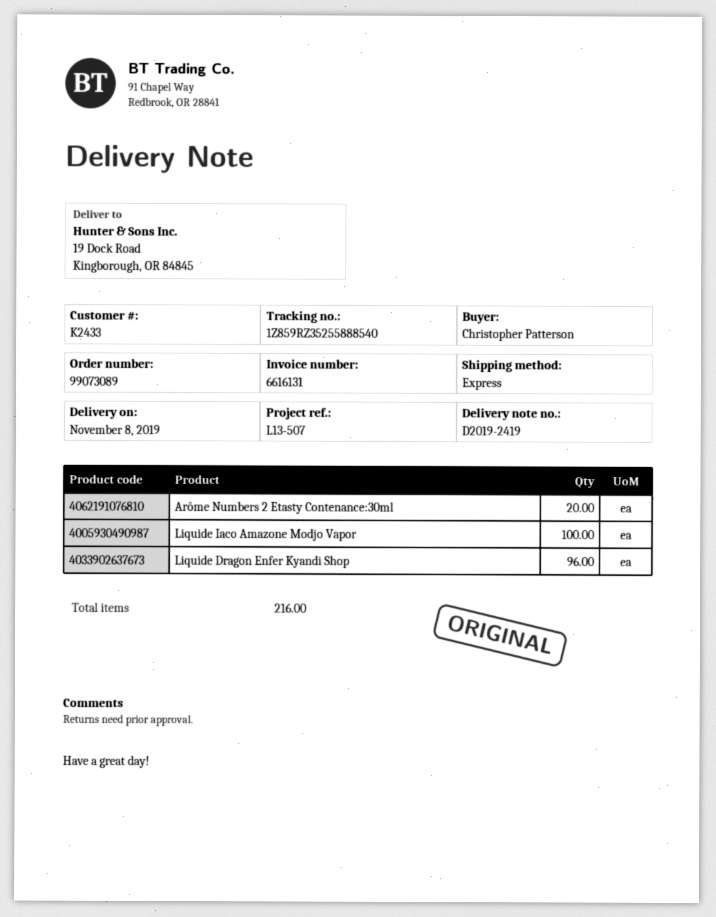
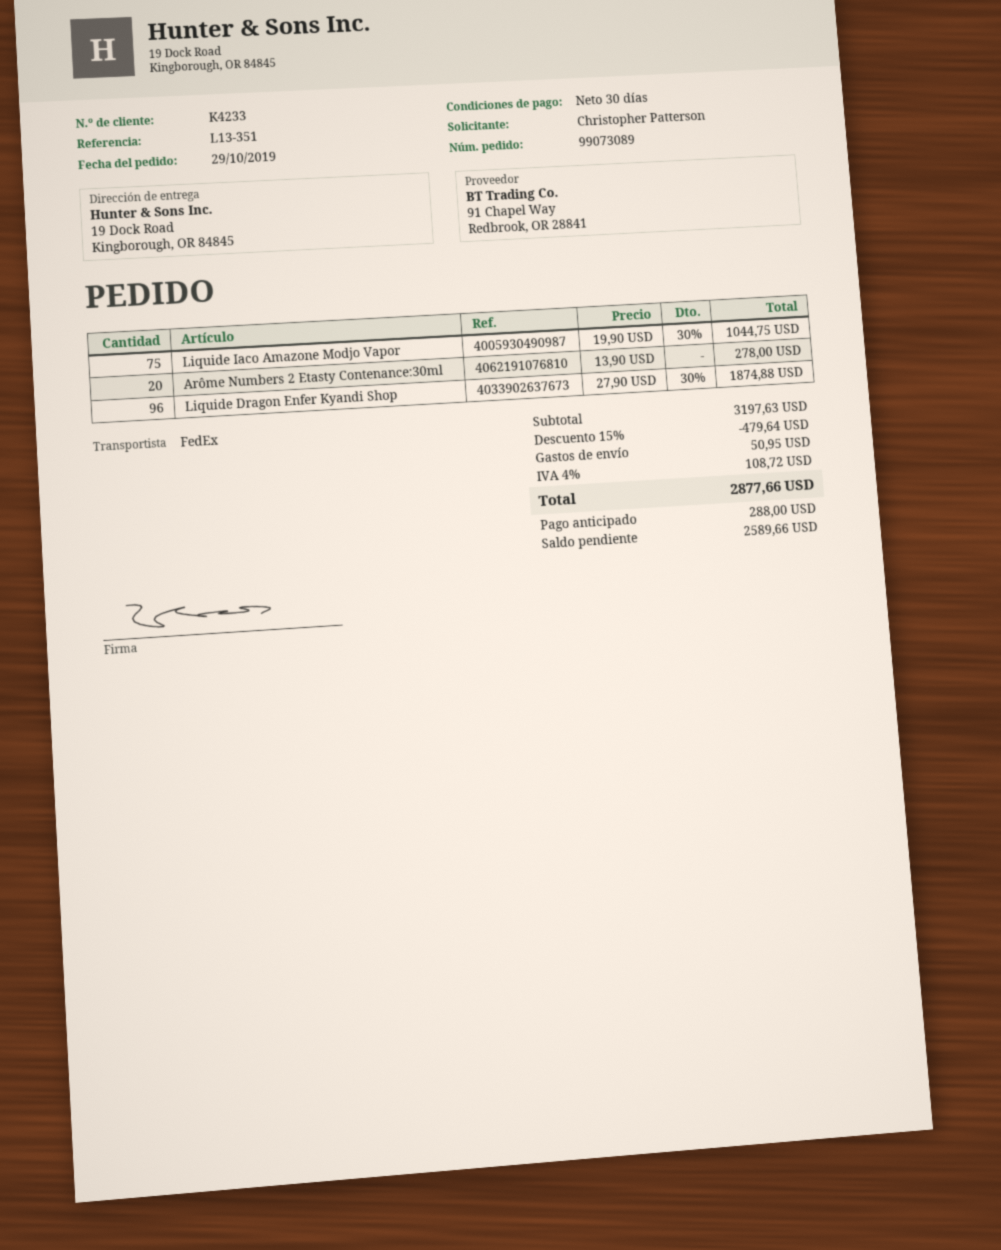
customer number: K2433 -> K4233
reference: L13-507 -> L13-351
shipping method: express -> FedEx
Liquide Iaco Amazone Modjo Vapor: 100 -> 75

